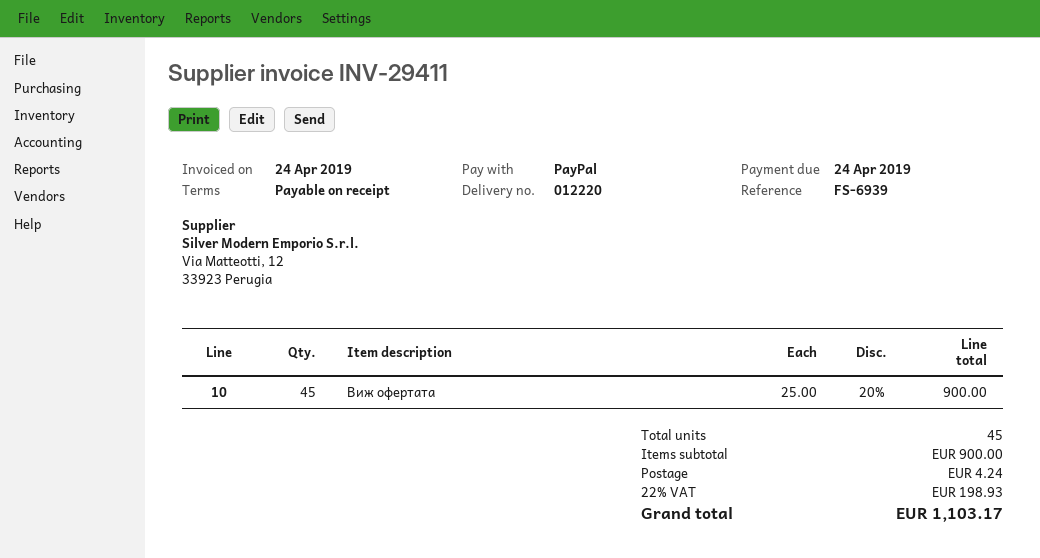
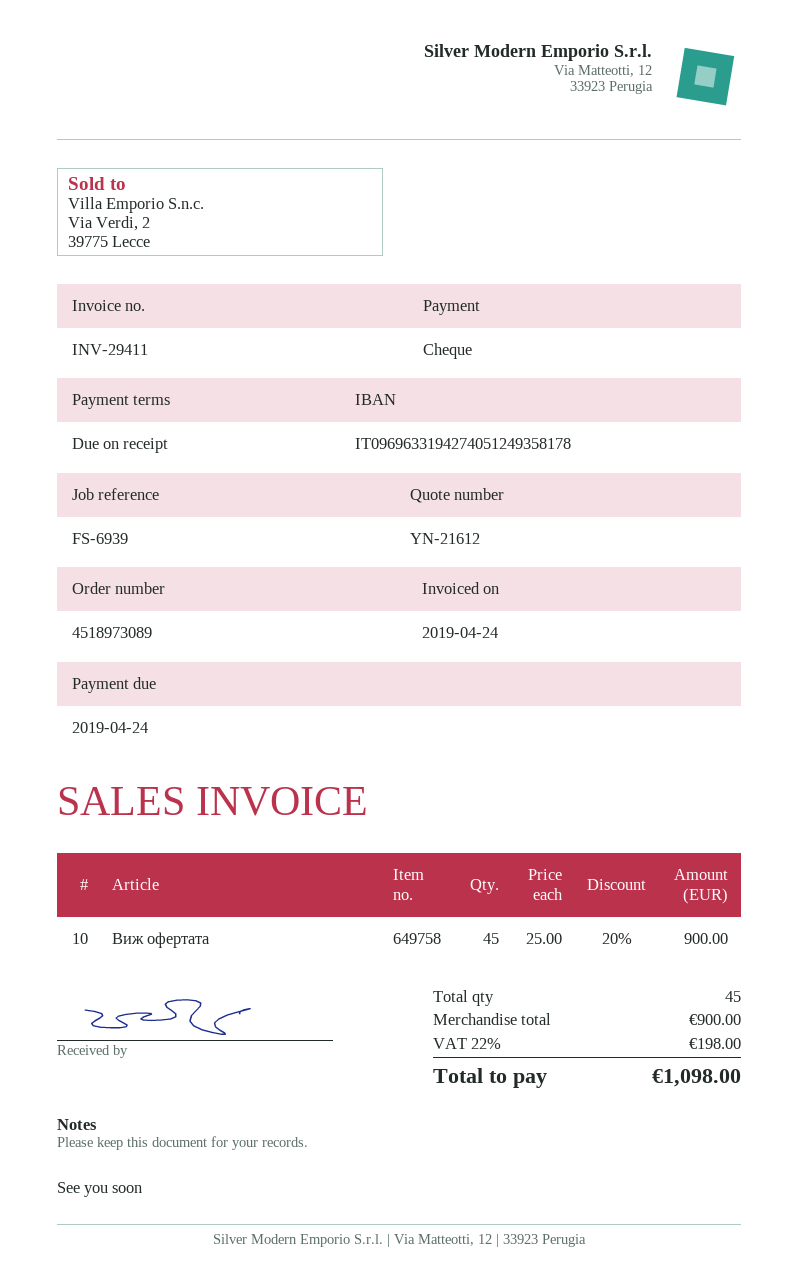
payment method: PayPal -> cheque
shipping: 4.24 -> none
tax: 22% = 198.93 -> 22% = 198.00
total: 1103.17 -> 1098.00

